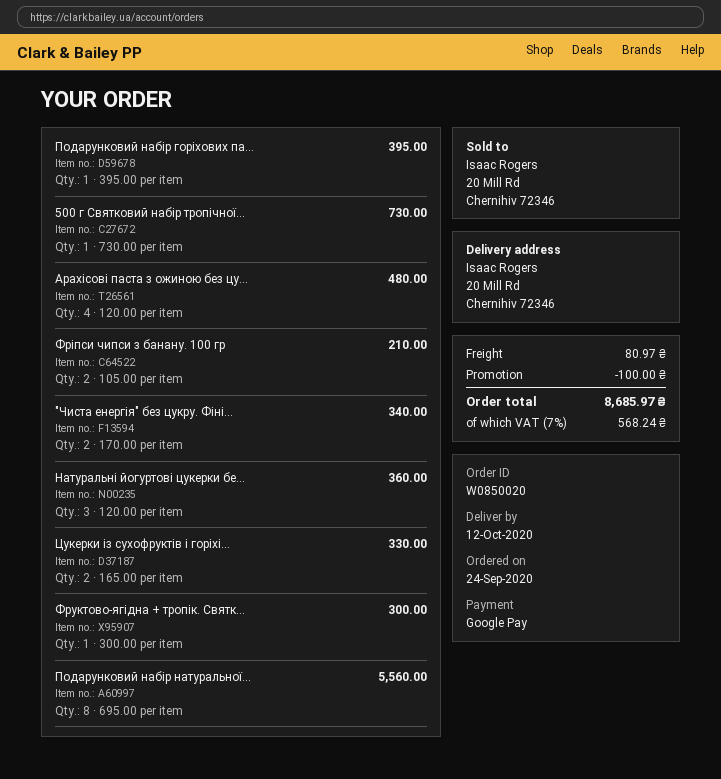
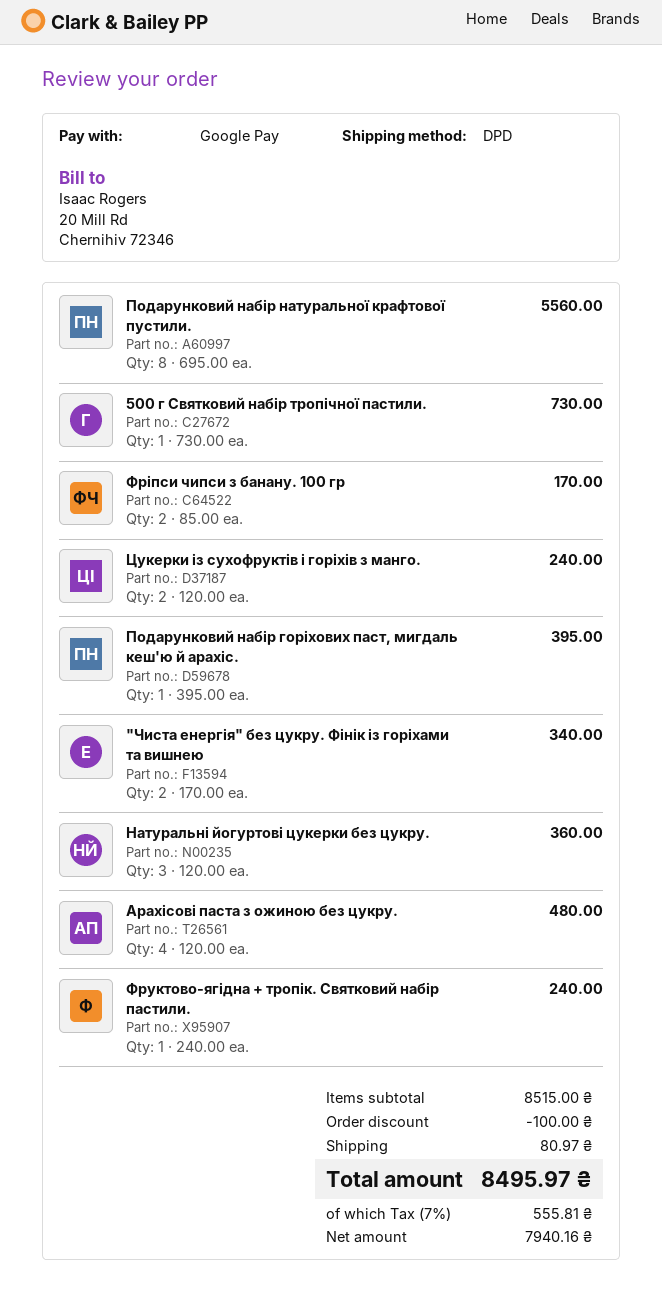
Фріпси чипси з банану. 100 гр: 2 x 105.00 = 210.00 -> 2 x 85.00 = 170.00
Цукерки із сухофруктів і горіхі...: 2 x 165.00 = 330.00 -> 2 x 120.00 = 240.00
Фруктово-ягідна + тропік. Святк...: 1 x 300.00 = 300.00 -> 1 x 240.00 = 240.00
tax: 7% = 568.24 -> 7% = 555.81
total: 8685.97 -> 8495.97

